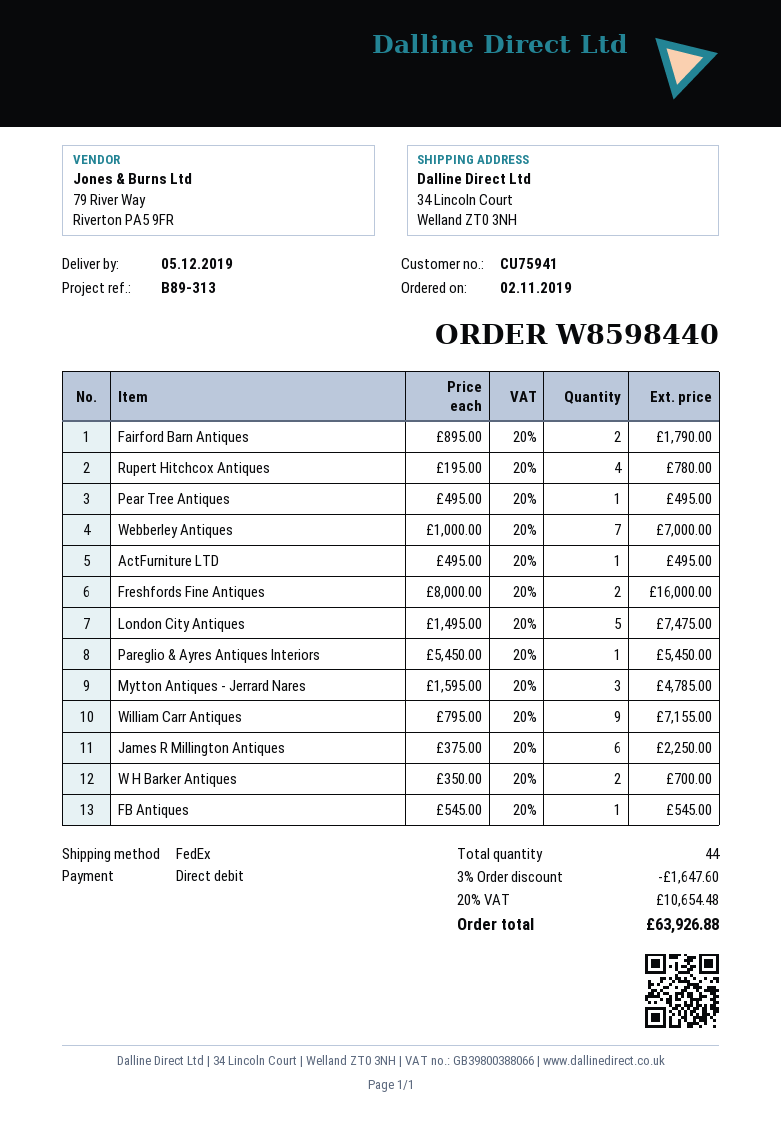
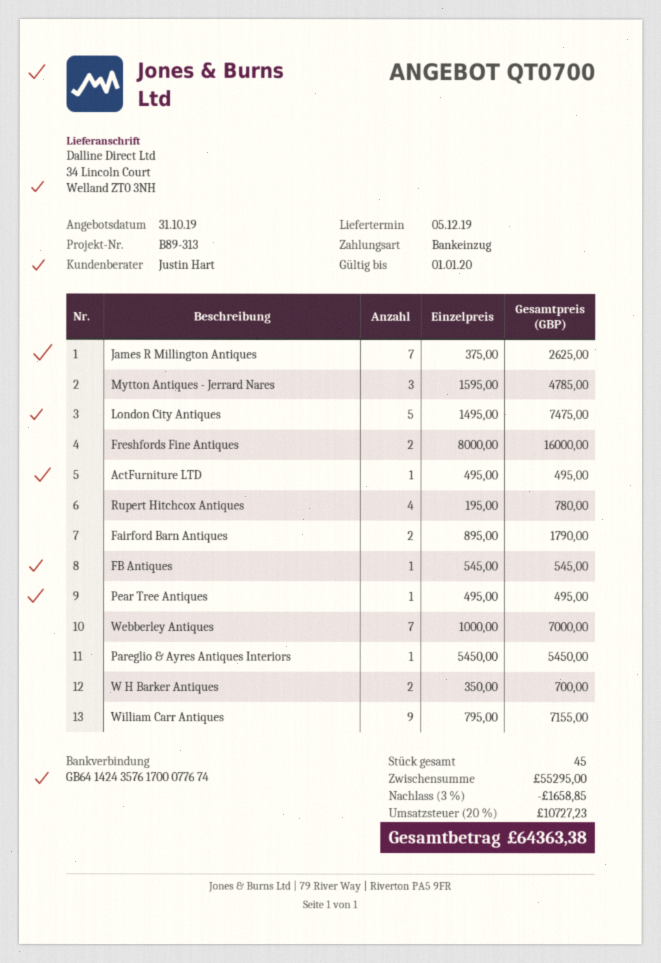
James R Millington Antiques: 6 x 375.00 = 2250.00 -> 7 x 375.00 = 2625.00
total quantity: 44 -> 45
discount: 3% = 1647.60 -> 3% = 1658.85
tax: 20% = 10654.48 -> 20% = 10727.23
total: 63926.88 -> 64363.38

